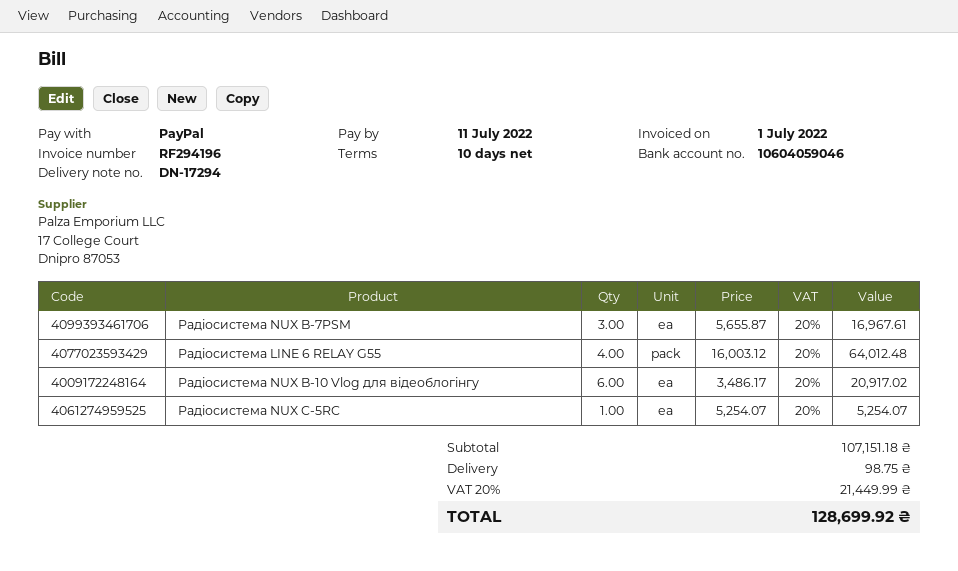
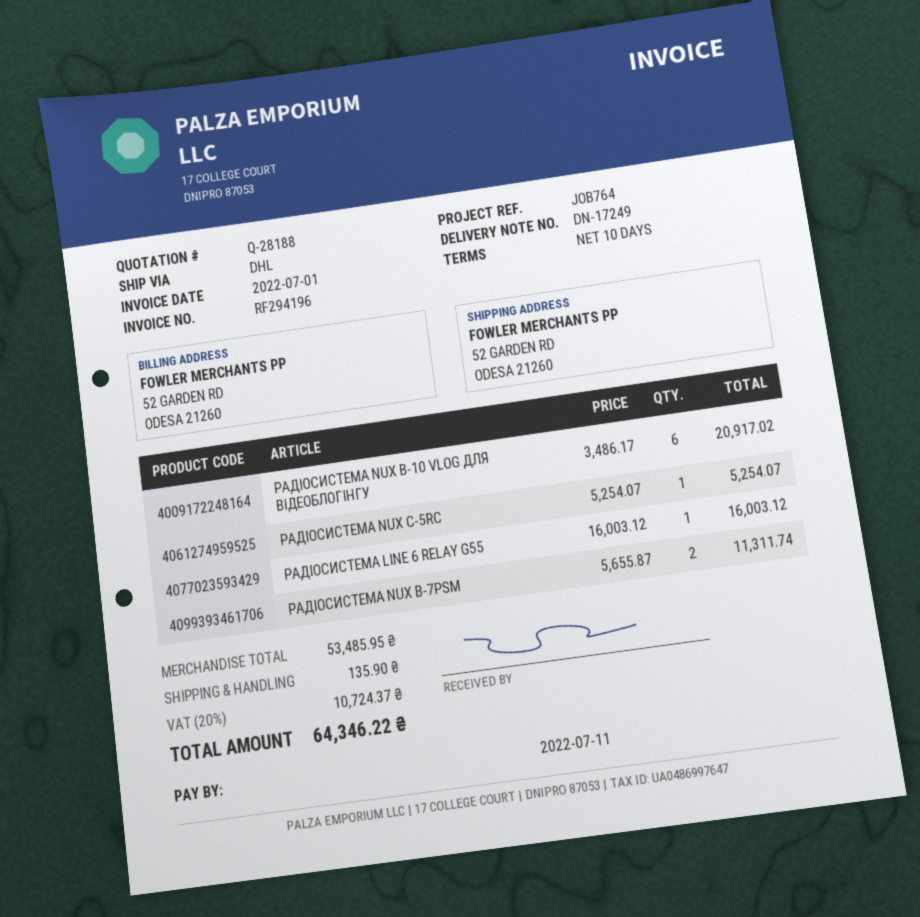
delivery note number: DN-17294 -> DN-17249
Радіосистема NUX B-7PSM: 3 x 5655.87 = 16967.61 -> 2 x 5655.87 = 11311.74
Радіосистема LINE 6 RELAY G55: 4 x 16003.12 = 64012.48 -> 1 x 16003.12 = 16003.12
subtotal: 107151.18 -> 53485.95
shipping: 98.75 -> 135.90
tax: 20% = 21449.99 -> 20% = 10724.37
total: 128699.92 -> 64346.22

